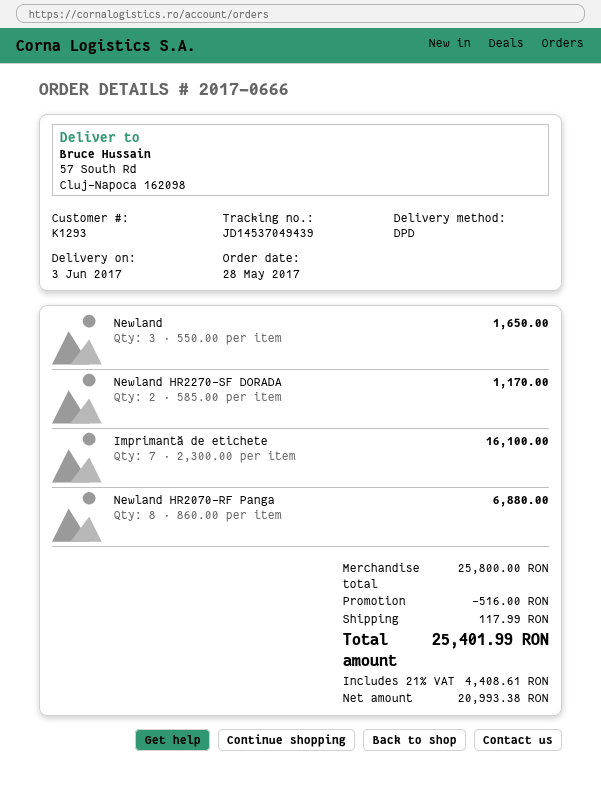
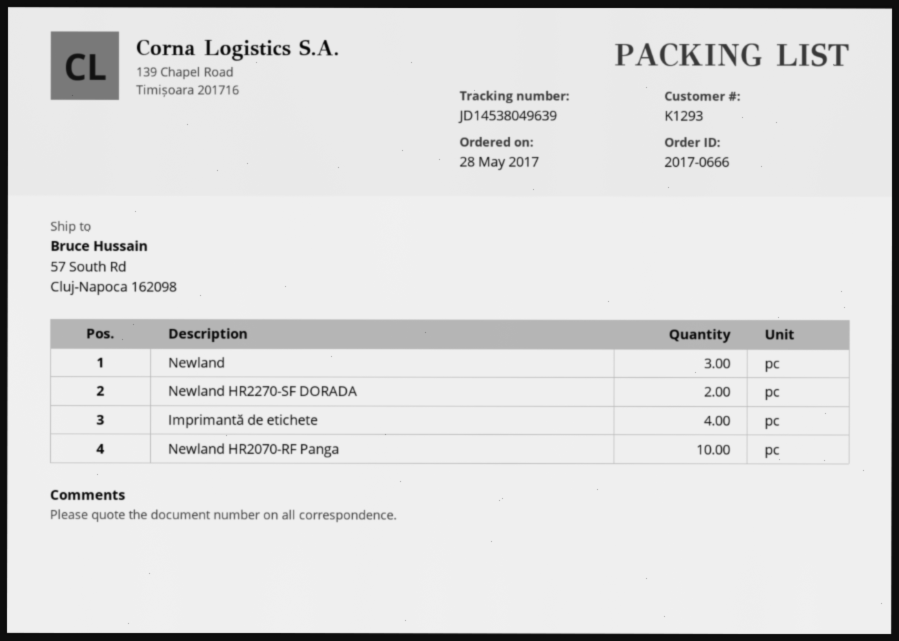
tracking number: JD14537049439 -> JD14538049639
Imprimantă de etichete: 7 -> 4
Newland HR2070-RF Panga: 8 -> 10

